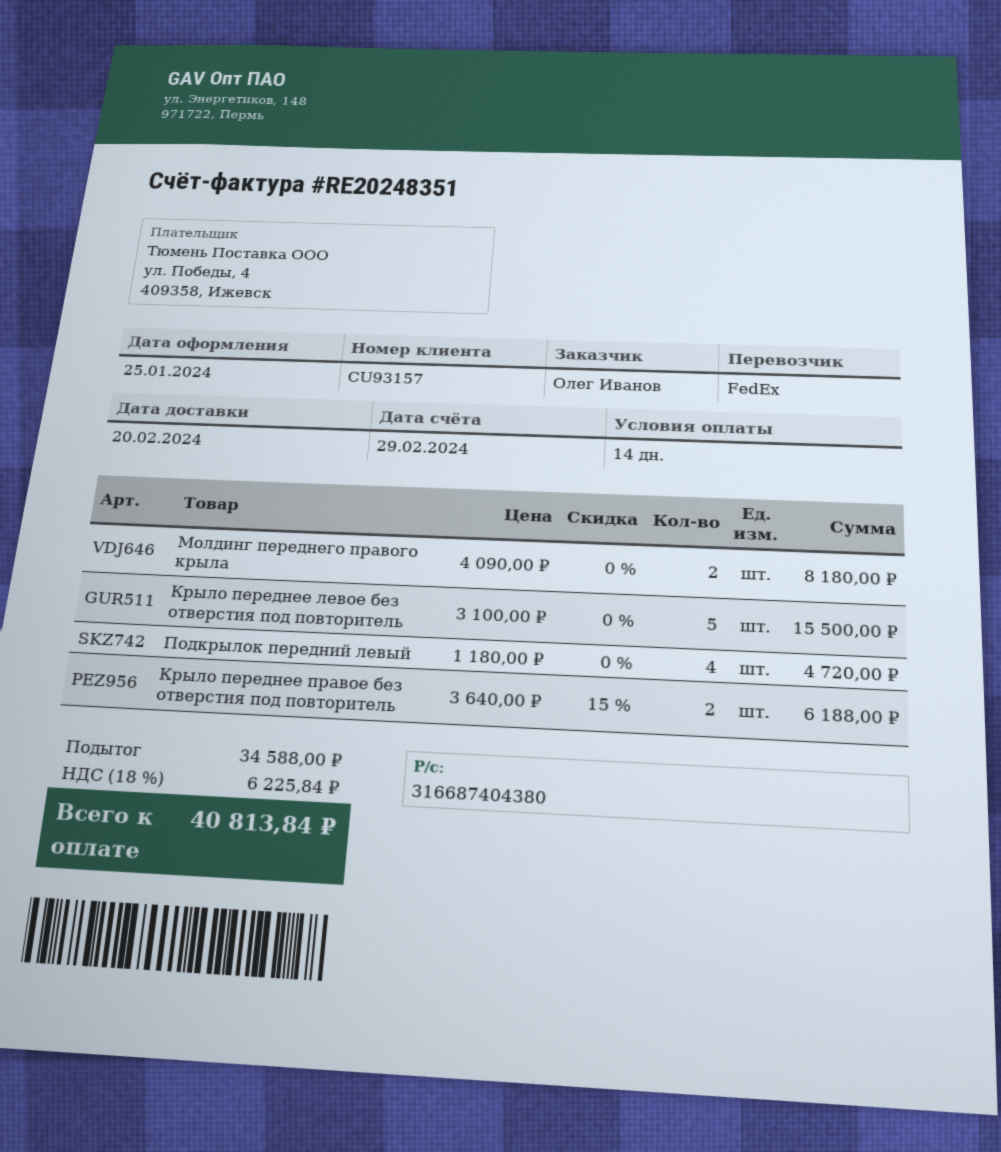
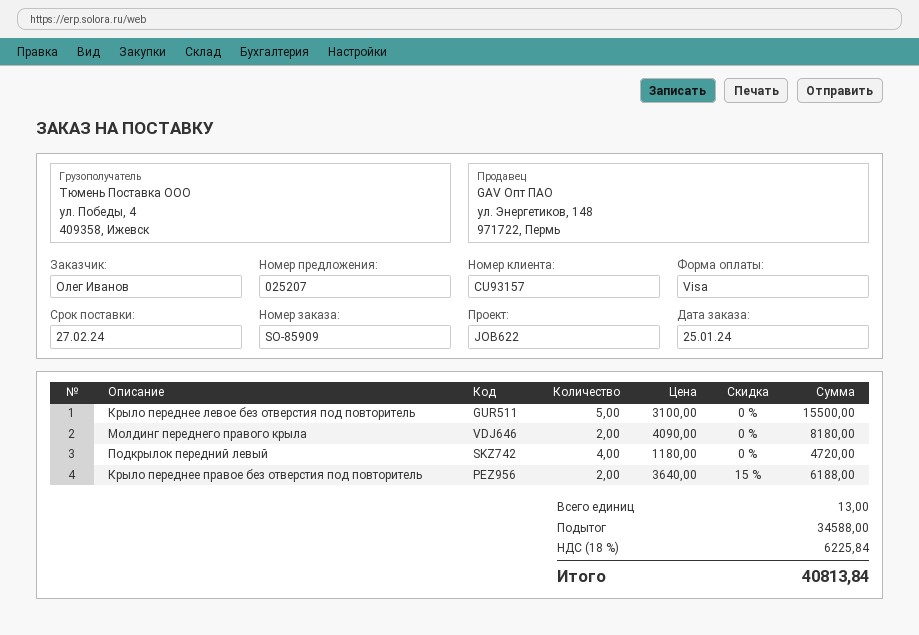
delivery date: 2024-02-20 -> 2024-02-27

